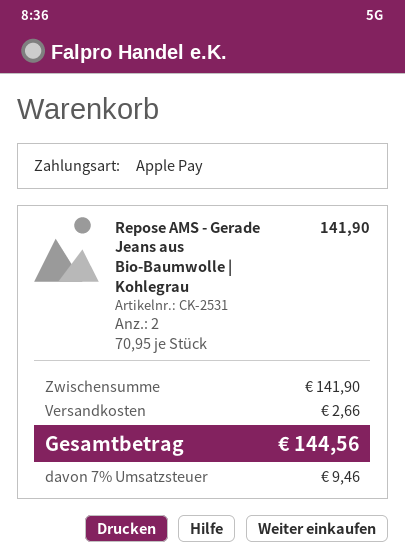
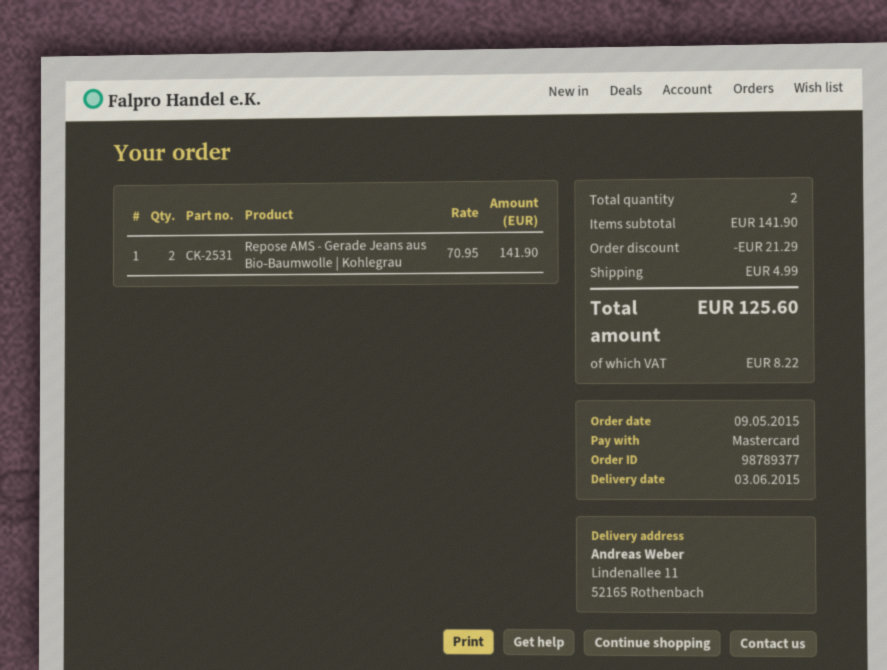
payment method: Apple Pay -> Mastercard
discount: none -> 21.29
shipping: 2.66 -> 4.99
tax: 9.46 -> 8.22
total: 144.56 -> 125.60

